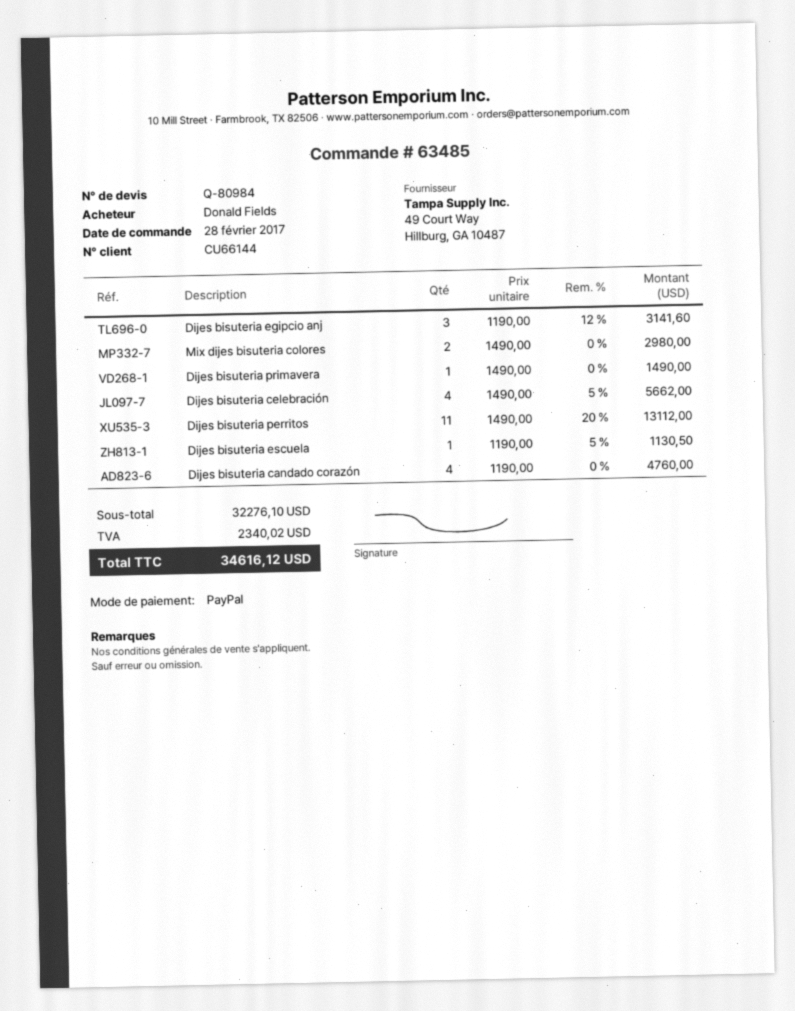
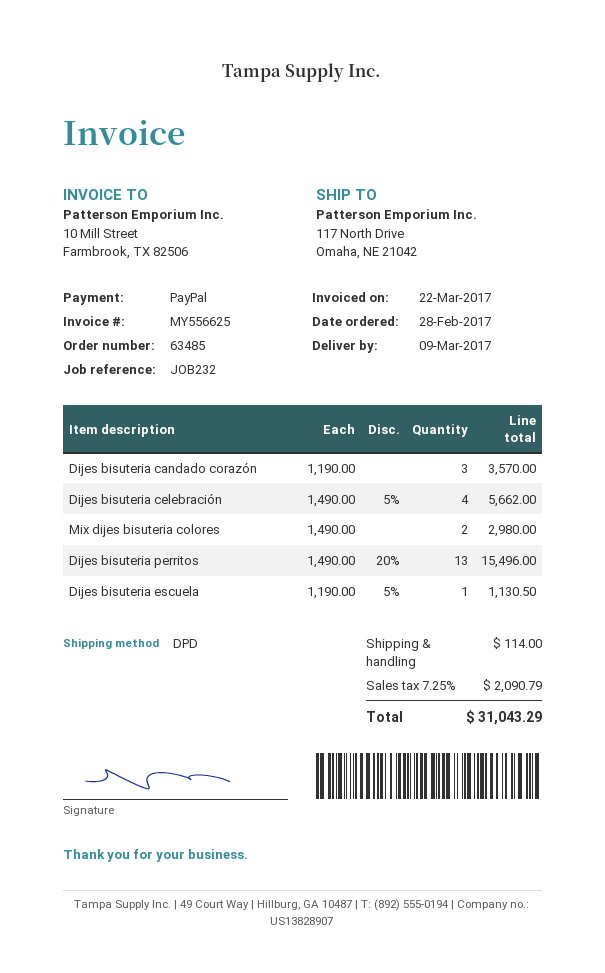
Dijes bisuteria egipcio anj: 3 x 1190.00 - 12% = 3141.60 -> none
Dijes bisuteria primavera: 1 x 1490.00 = 1490.00 -> none
Dijes bisuteria perritos: 11 x 1490.00 - 20% = 13112.00 -> 13 x 1490.00 - 20% = 15496.00
Dijes bisuteria candado corazón: 4 x 1190.00 = 4760.00 -> 3 x 1190.00 = 3570.00
shipping: none -> 114.00
tax: 2340.02 -> 2090.79
total: 34616.12 -> 31043.29

